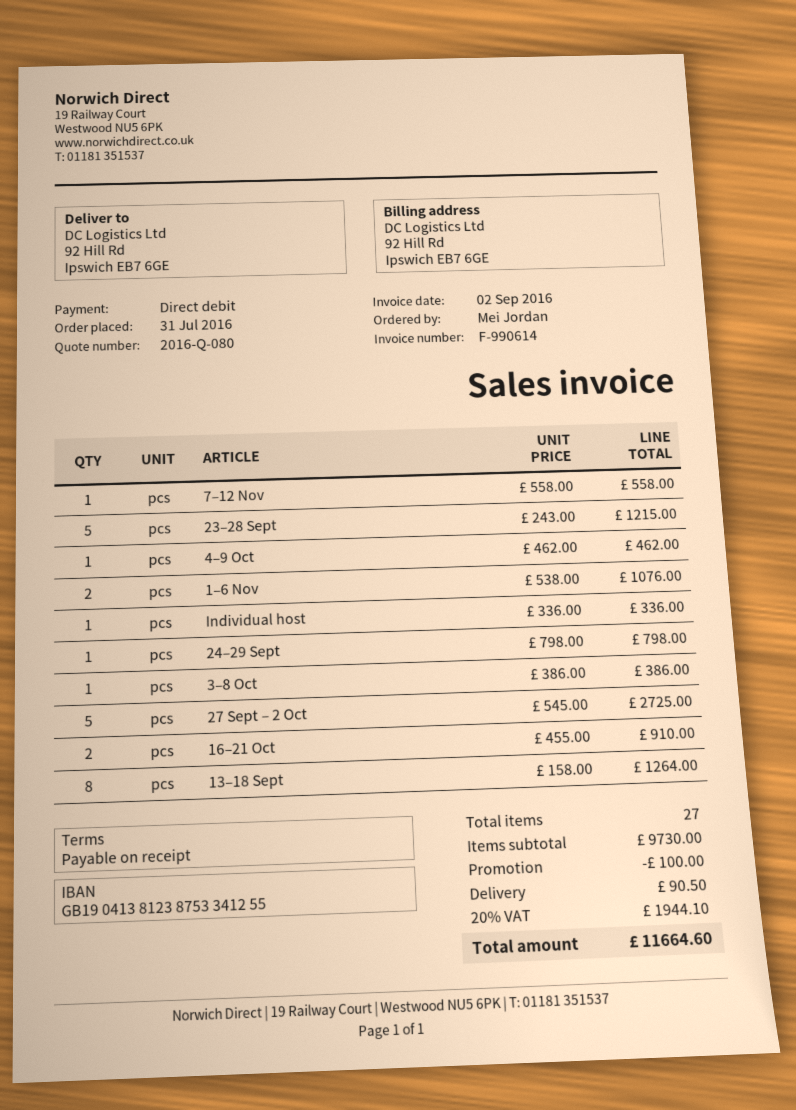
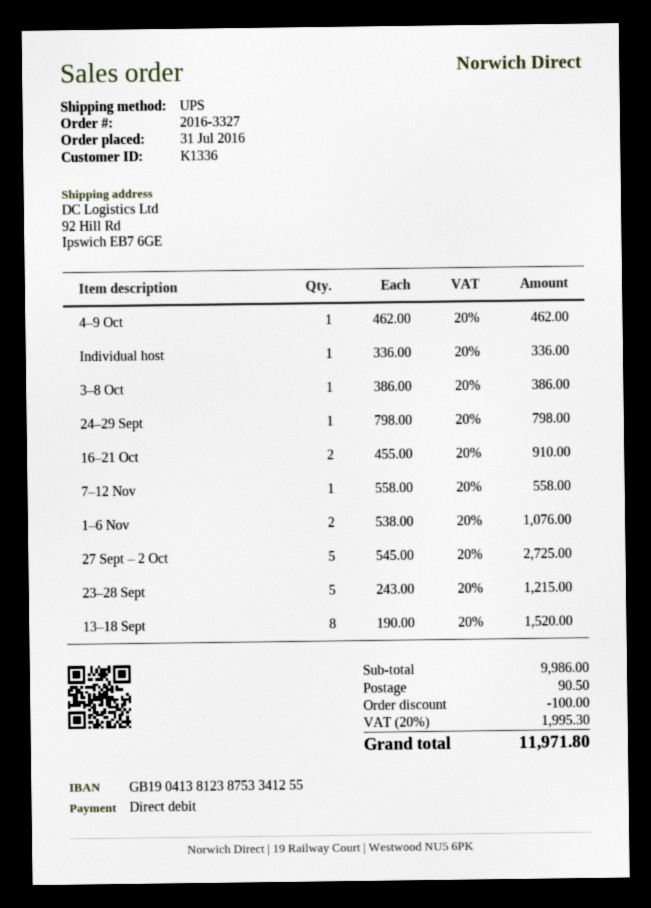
13–18 Sept: 8 x 158.00 = 1264.00 -> 8 x 190.00 = 1520.00
subtotal: 9730.00 -> 9986.00
tax: 20% = 1944.10 -> 20% = 1995.30
total: 11664.60 -> 11971.80

